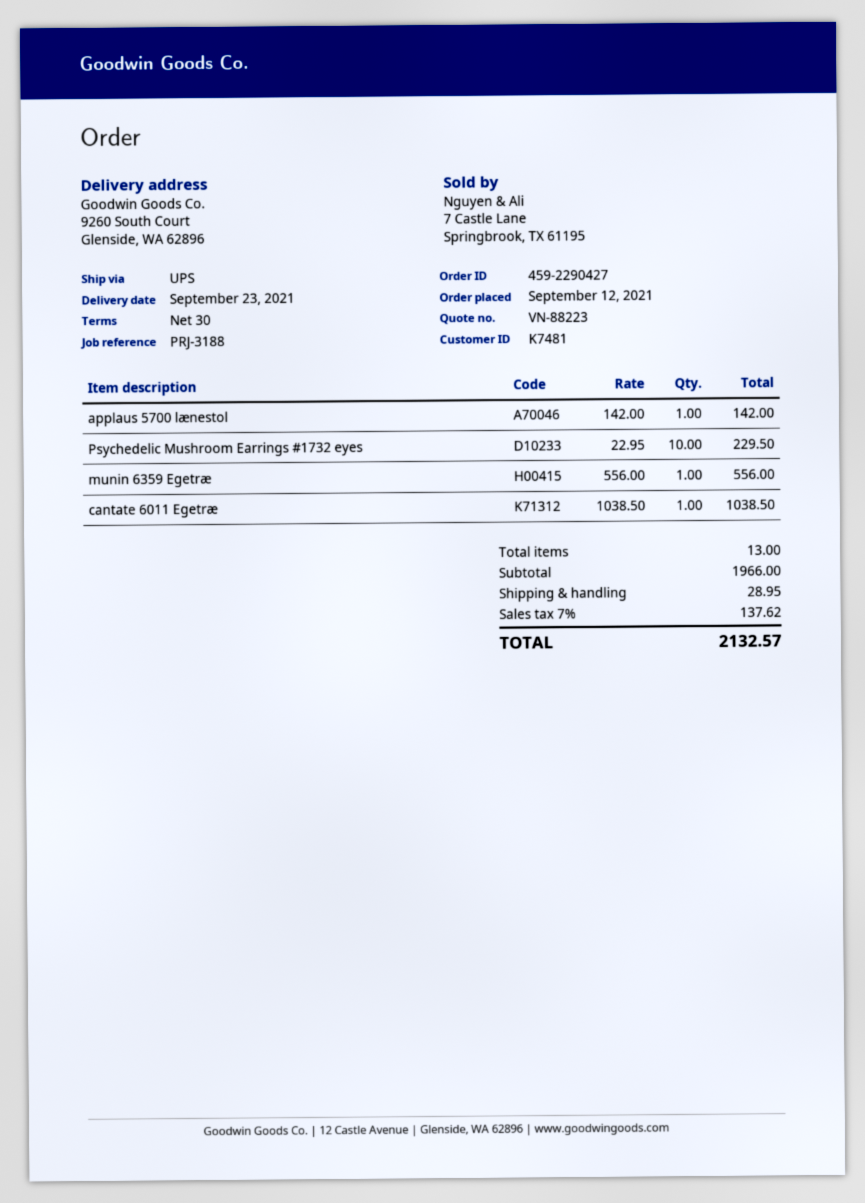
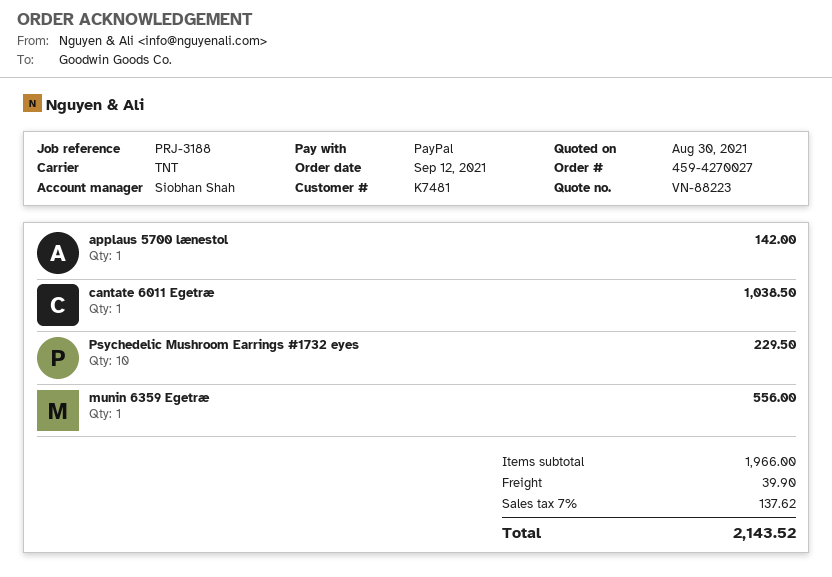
order number: 459-2290427 -> 459-4270027
shipping method: UPS -> TNT
shipping: 28.95 -> 39.90
total: 2132.57 -> 2143.52

